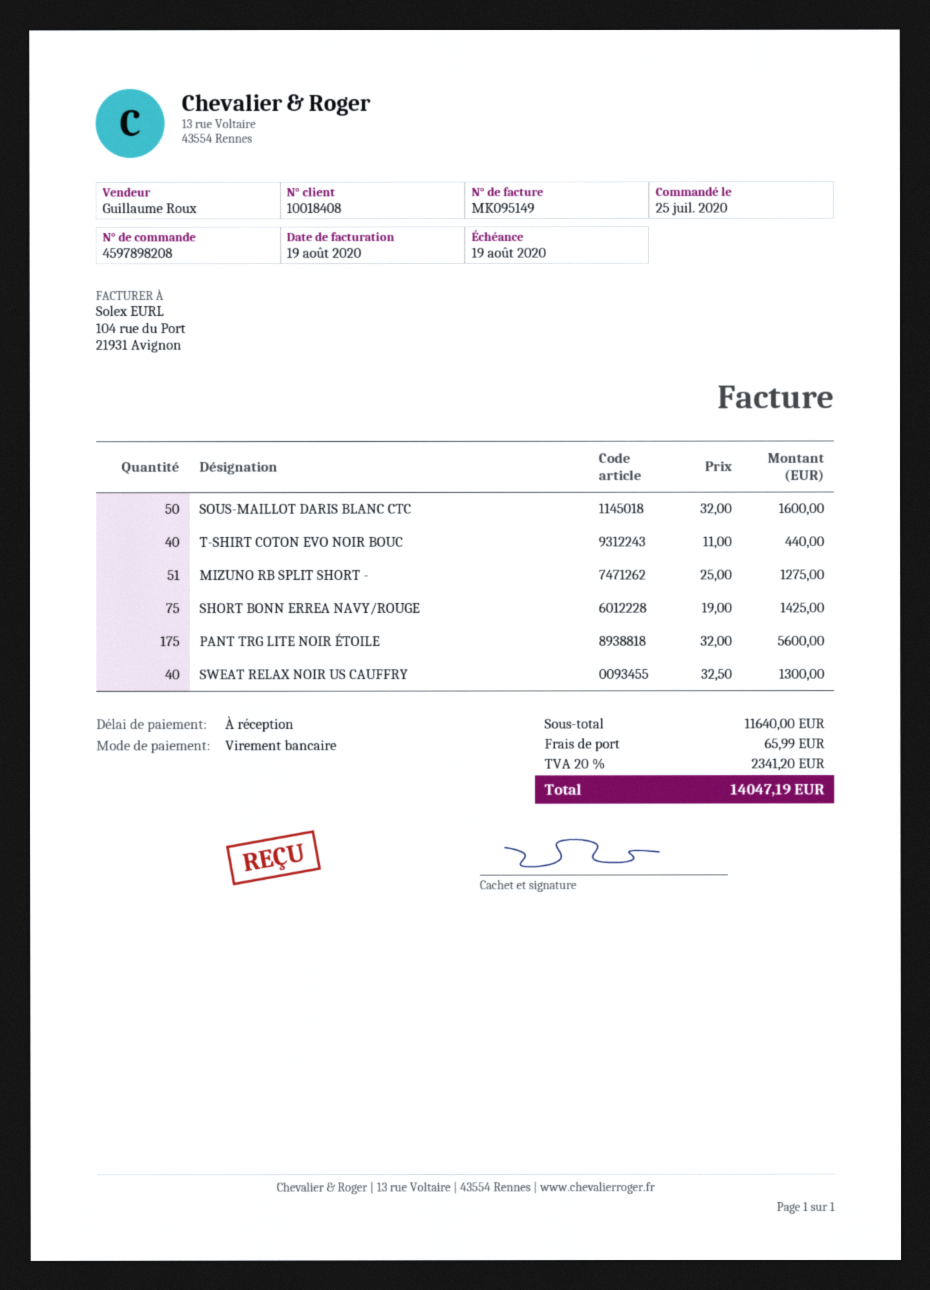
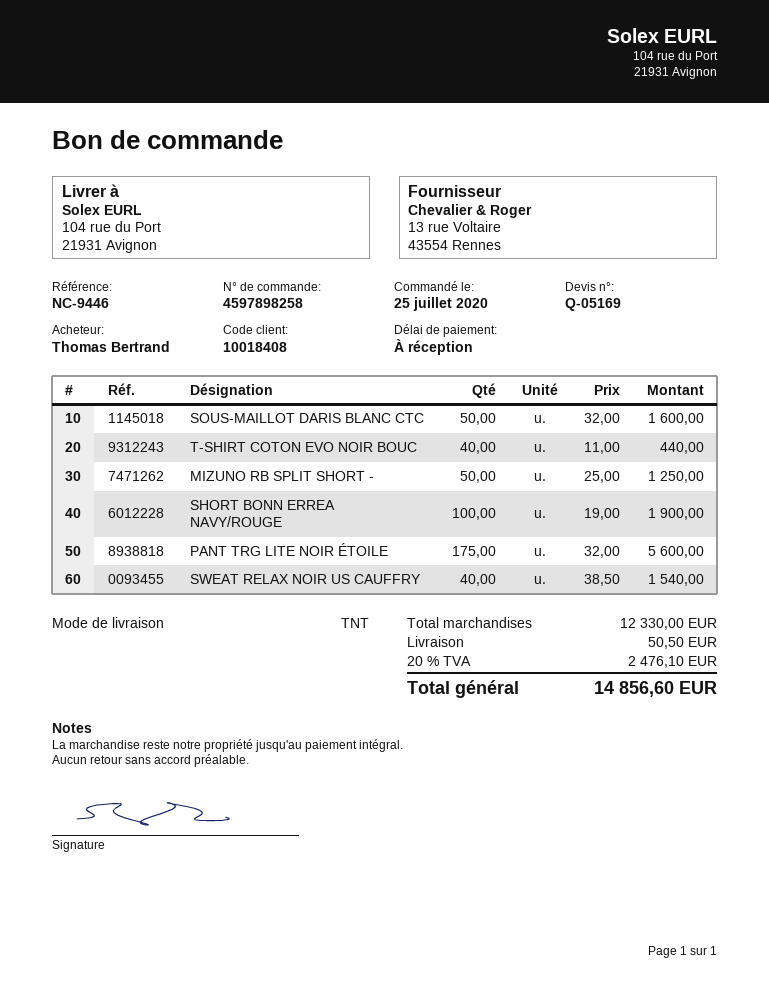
order number: 4597898208 -> 4597898258
MIZUNO RB SPLIT SHORT -: 51 x 25.00 = 1275.00 -> 50 x 25.00 = 1250.00
SHORT BONN ERREA NAVY/ROUGE: 75 x 19.00 = 1425.00 -> 100 x 19.00 = 1900.00
SWEAT RELAX NOIR US CAUFFRY: 40 x 32.50 = 1300.00 -> 40 x 38.50 = 1540.00
subtotal: 11640.00 -> 12330.00
shipping: 65.99 -> 50.50
tax: 20% = 2341.20 -> 20% = 2476.10
total: 14047.19 -> 14856.60

